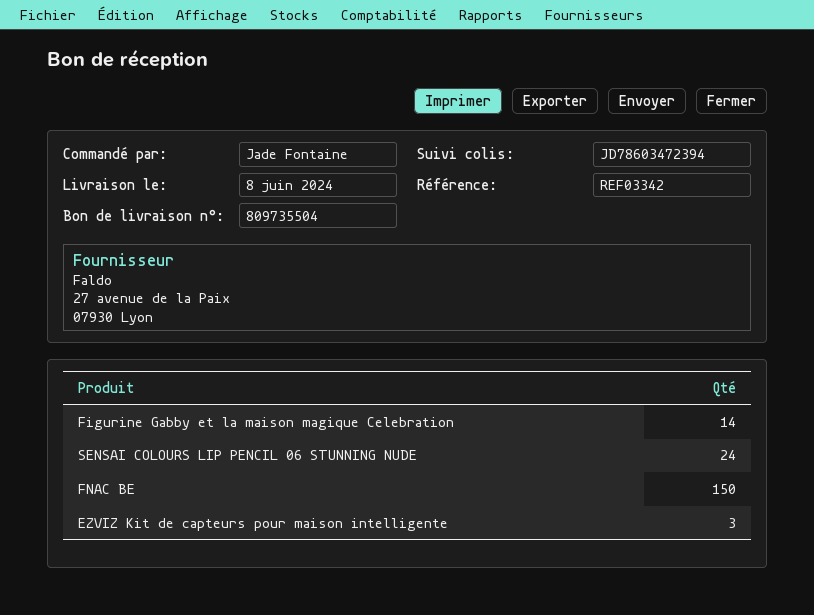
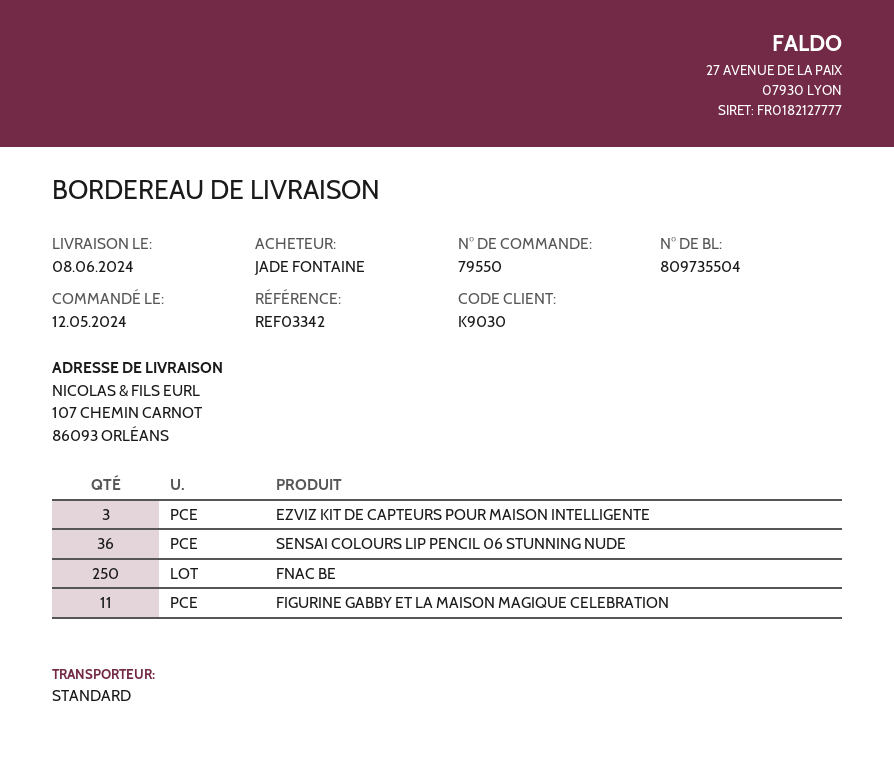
Figurine Gabby et la maison magique Celebration: 14 -> 11
SENSAI COLOURS LIP PENCIL 06 STUNNING NUDE: 24 -> 36
FNAC BE: 150 -> 250

